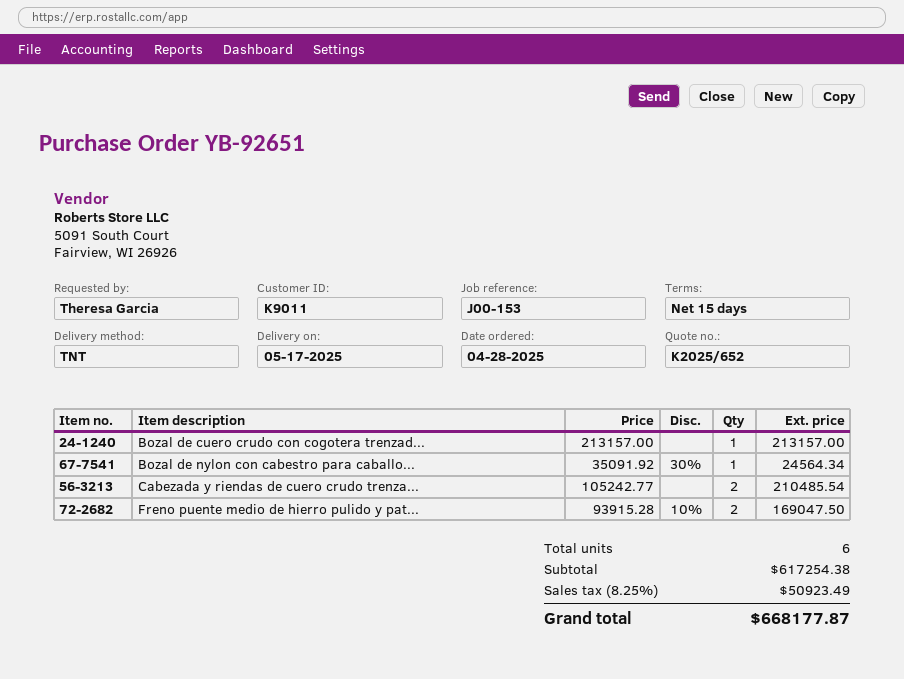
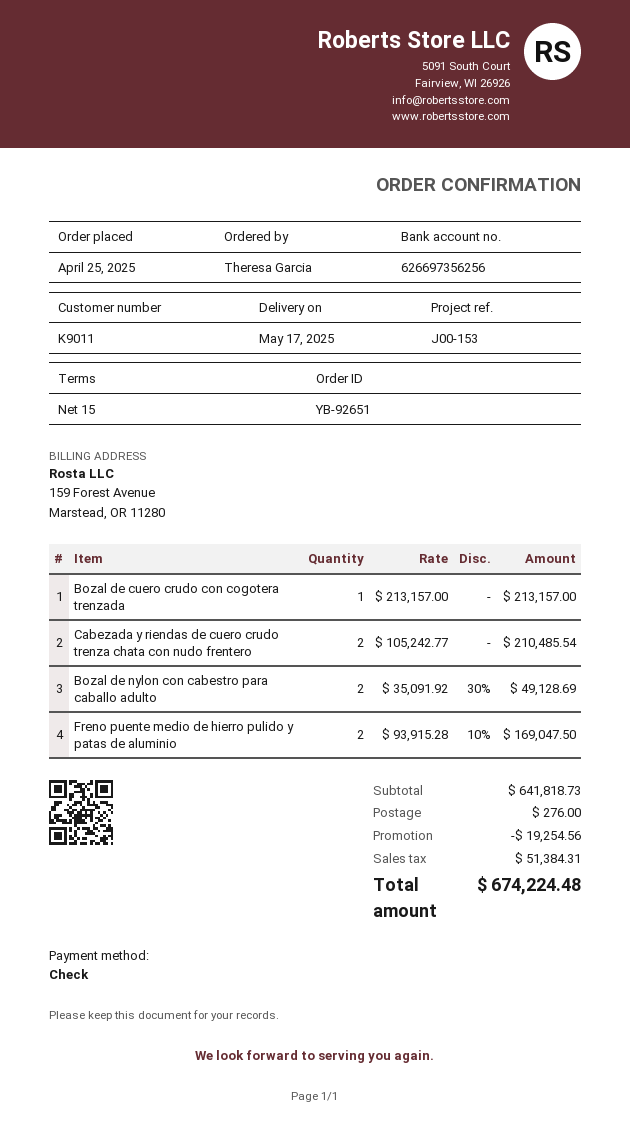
order date: 2025-04-28 -> 2025-04-25
Bozal de nylon con cabestro para caballo...: 1 x 35091.92 - 30% = 24564.34 -> 2 x 35091.92 - 30% = 49128.69
subtotal: 617254.38 -> 641818.73
discount: none -> 19254.56
shipping: none -> 276.00
tax: 50923.49 -> 51384.31
total: 668177.87 -> 674224.48

